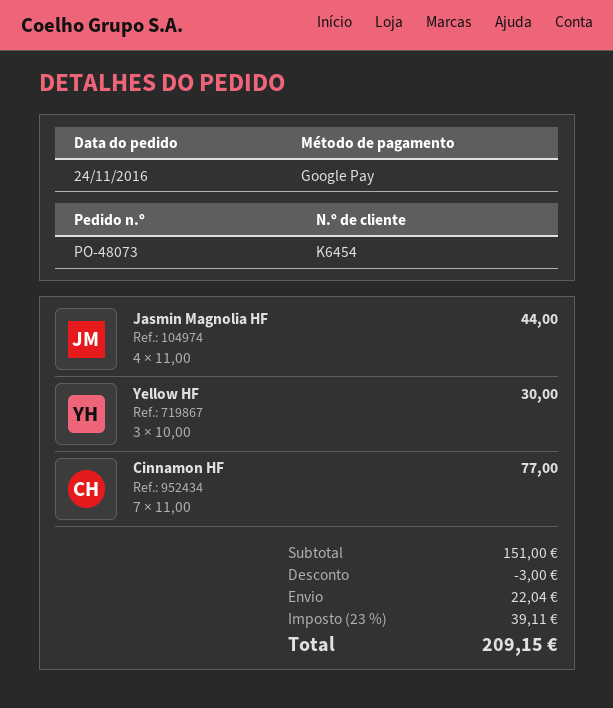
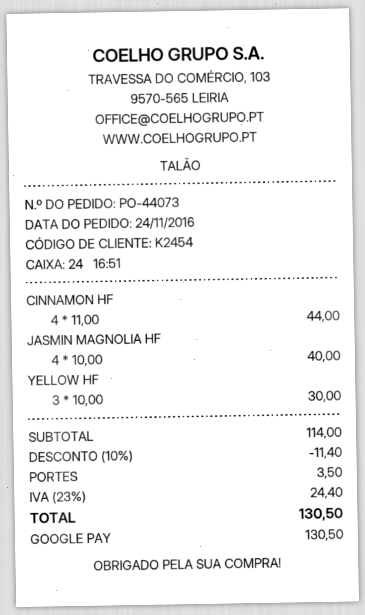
order number: PO-48073 -> PO-44073
customer number: K6454 -> K2454
Jasmin Magnolia HF: 4 x 11.00 = 44.00 -> 4 x 10.00 = 40.00
Cinnamon HF: 7 x 11.00 = 77.00 -> 4 x 11.00 = 44.00
subtotal: 151.00 -> 114.00
discount: 3.00 -> 11.40
shipping: 22.04 -> 3.50
tax: 23% = 39.11 -> 23% = 24.40
total: 209.15 -> 130.50

